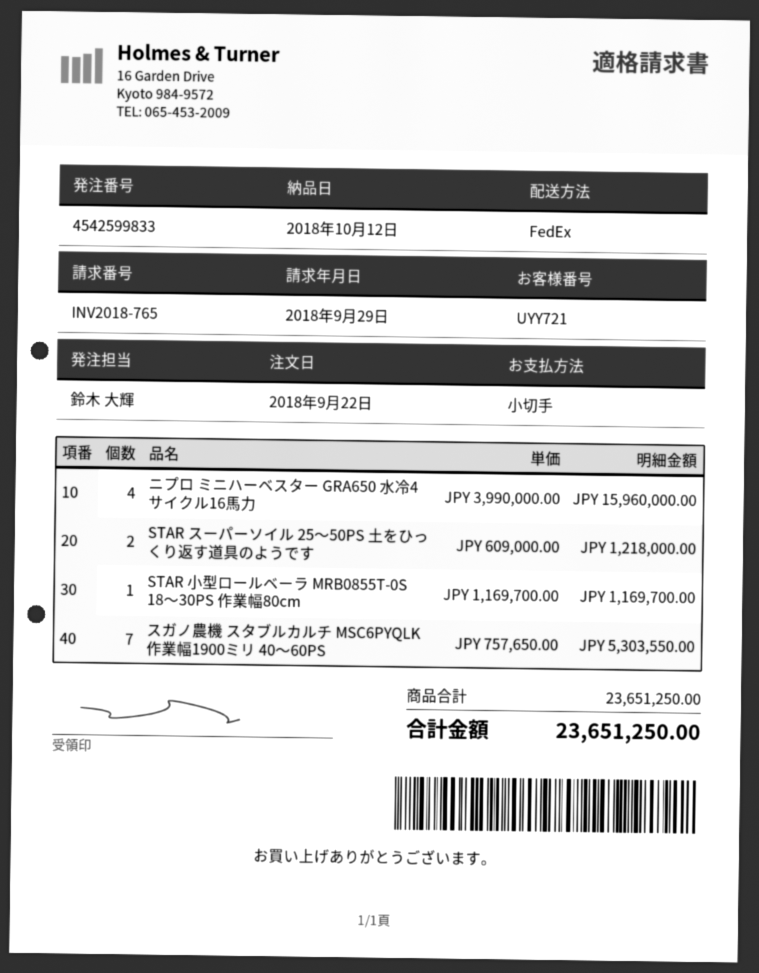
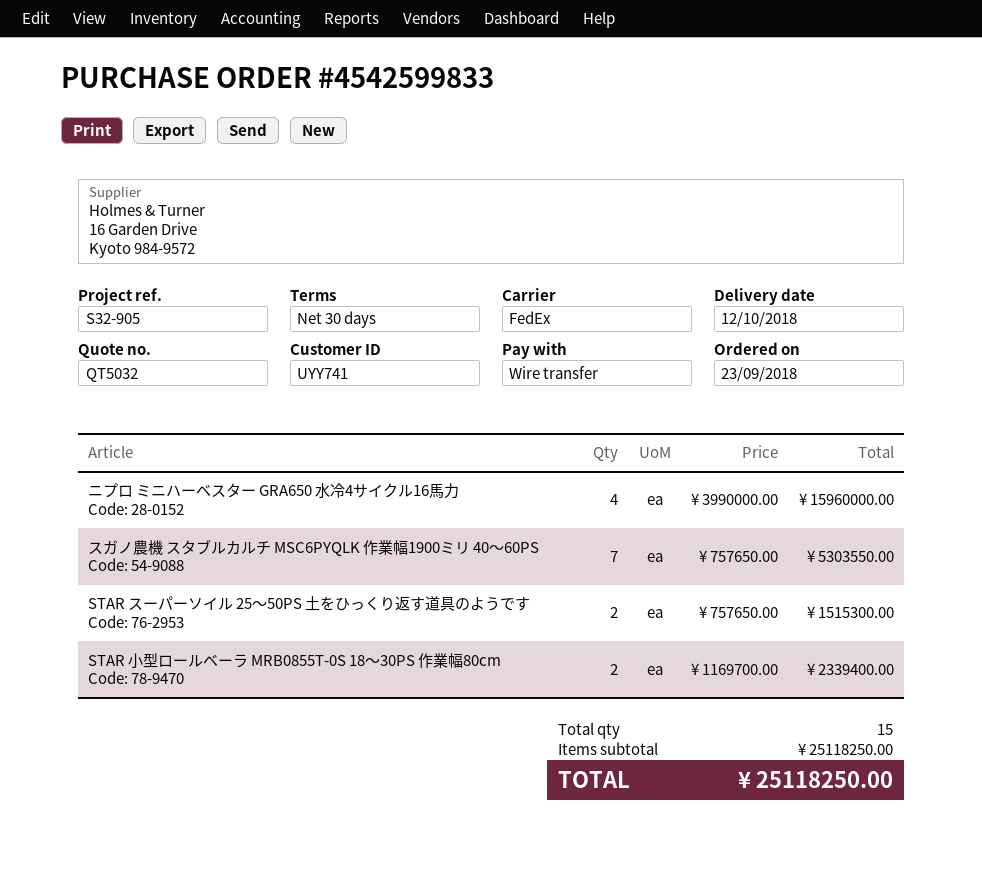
order date: 2018-09-22 -> 2018-09-23
customer number: UYY721 -> UYY741
payment method: cheque -> bank transfer
STAR スーパーソイル 25〜50PS 土をひっくり返す道具のようです: 2 x 609000.00 = 1218000.00 -> 2 x 757650.00 = 1515300.00
STAR 小型ロールベーラ MRB0855T-0S 18〜30PS 作業幅80cm: 1 x 1169700.00 = 1169700.00 -> 2 x 1169700.00 = 2339400.00
subtotal: 23651250.00 -> 25118250.00
total: 23651250.00 -> 25118250.00

